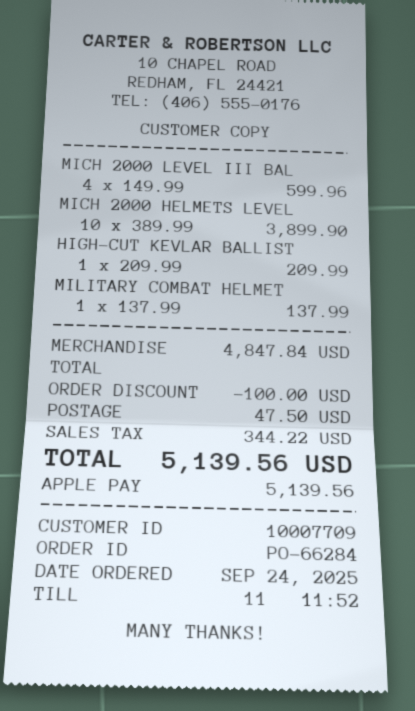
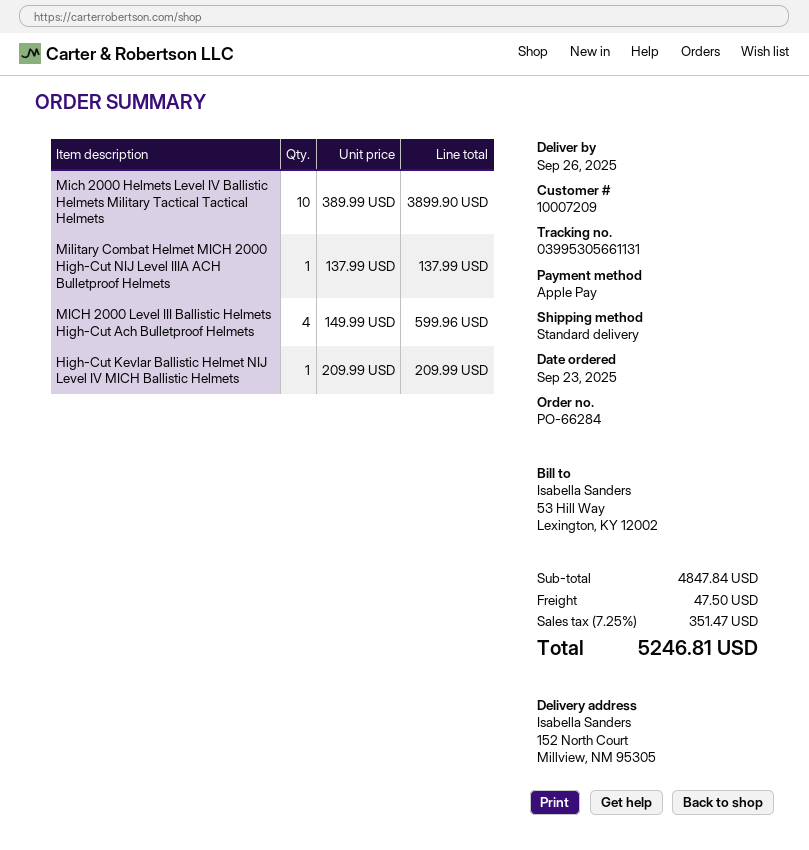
order date: 2025-09-24 -> 2025-09-23
customer number: 10007709 -> 10007209
discount: 100.00 -> none
tax: 344.22 -> 351.47
total: 5139.56 -> 5246.81

